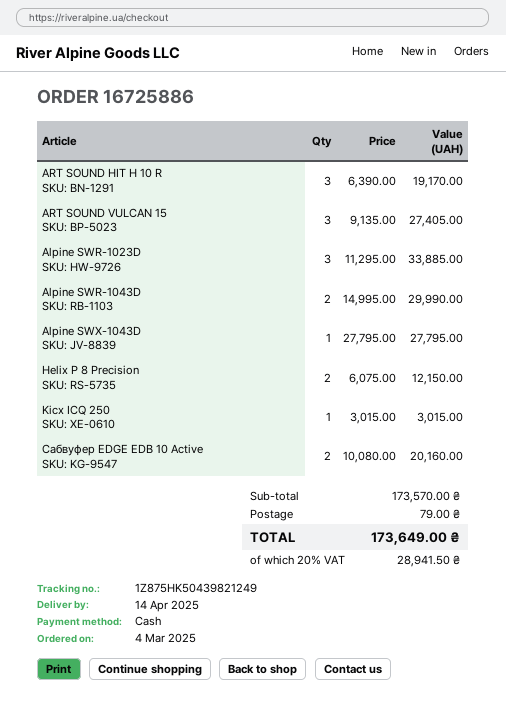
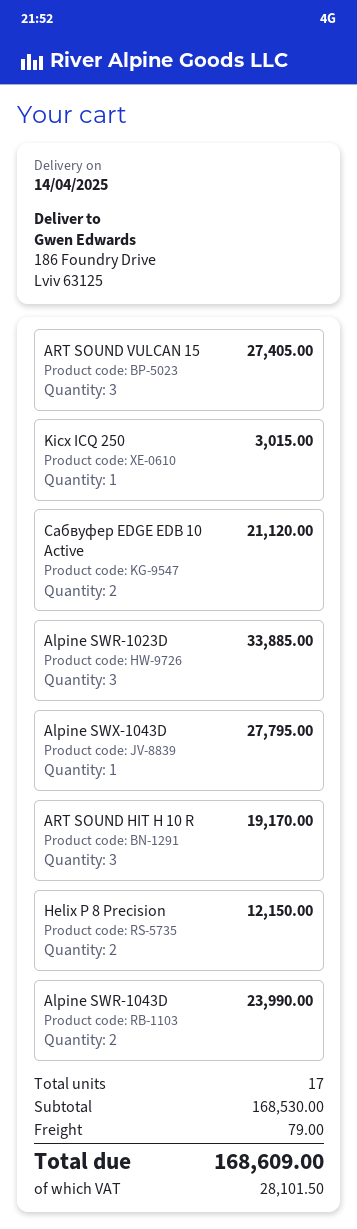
Alpine SWR-1043D: 2 for 29990.00 -> 2 for 23990.00
Сабвуфер EDGE EDB 10 Active: 2 for 20160.00 -> 2 for 21120.00
subtotal: 173570.00 -> 168530.00
tax: 28941.50 -> 28101.50
total: 173649.00 -> 168609.00

